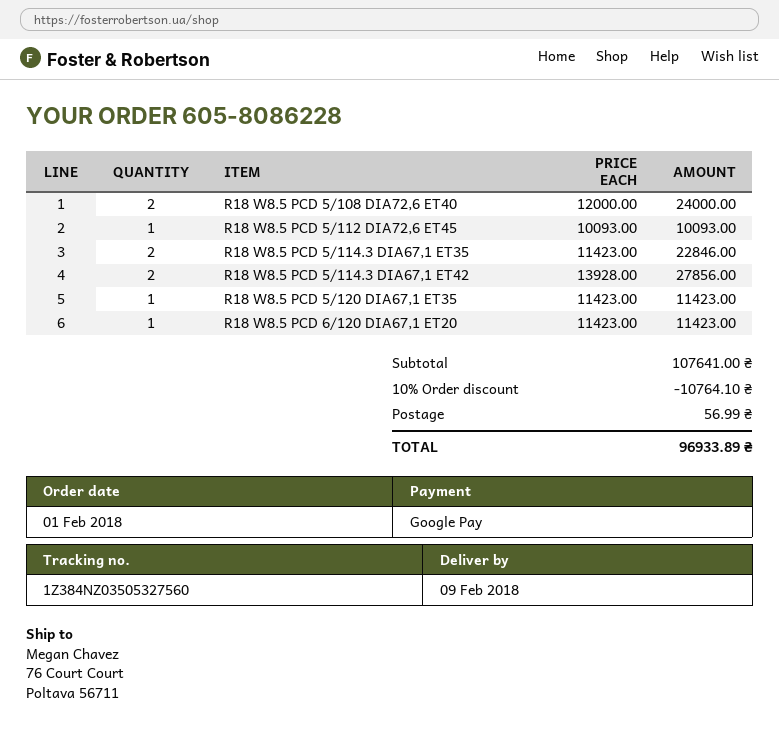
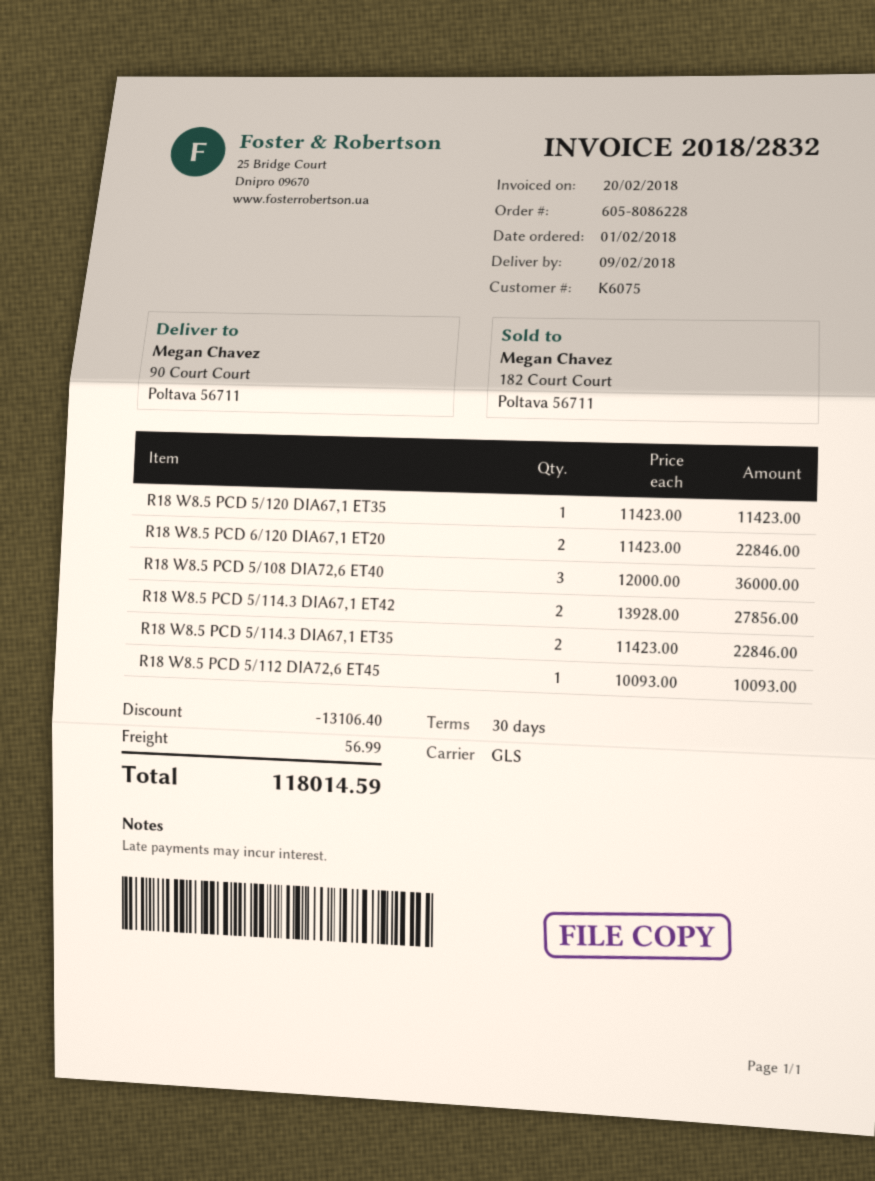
ship to: 76 Court Court, Poltava 56711 -> 90 Court Court, Poltava 56711
R18 W8.5 PCD 5/108 DIA72,6 ET40: 2 x 12000.00 = 24000.00 -> 3 x 12000.00 = 36000.00
R18 W8.5 PCD 6/120 DIA67,1 ET20: 1 x 11423.00 = 11423.00 -> 2 x 11423.00 = 22846.00
discount: 10764.10 -> 13106.40
total: 96933.89 -> 118014.59

